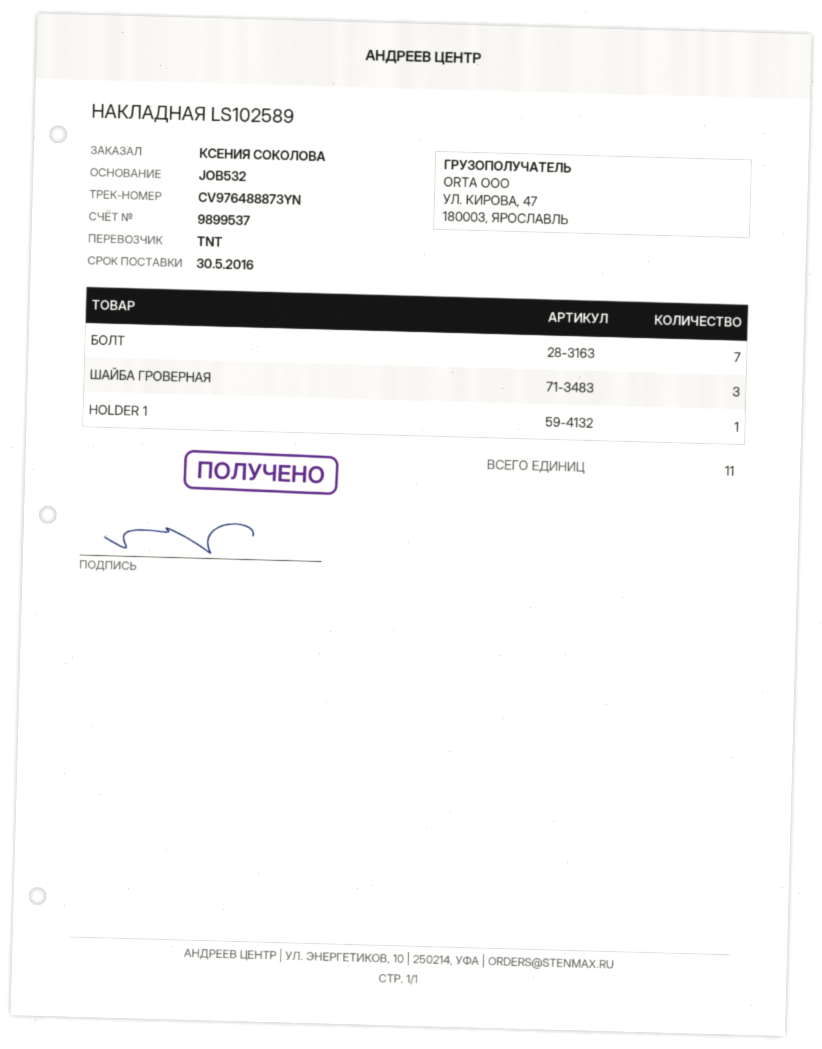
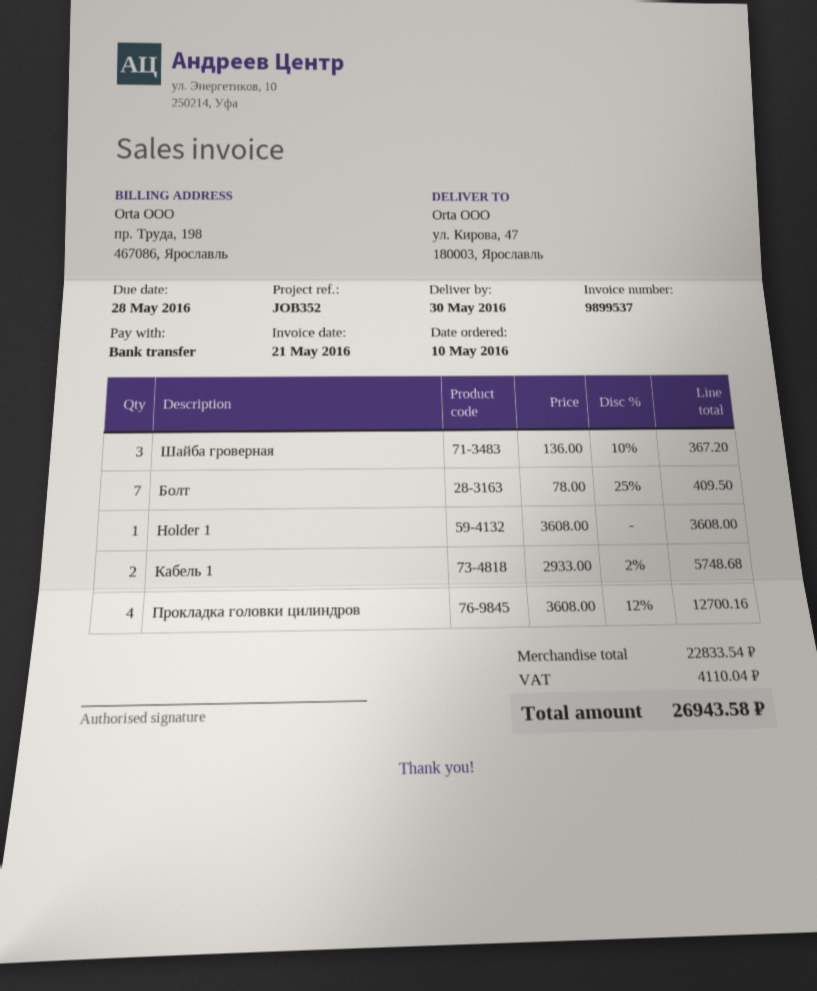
reference: JOB532 -> JOB352
Кабель 1: none -> 2
Прокладка головки цилиндров: none -> 4

